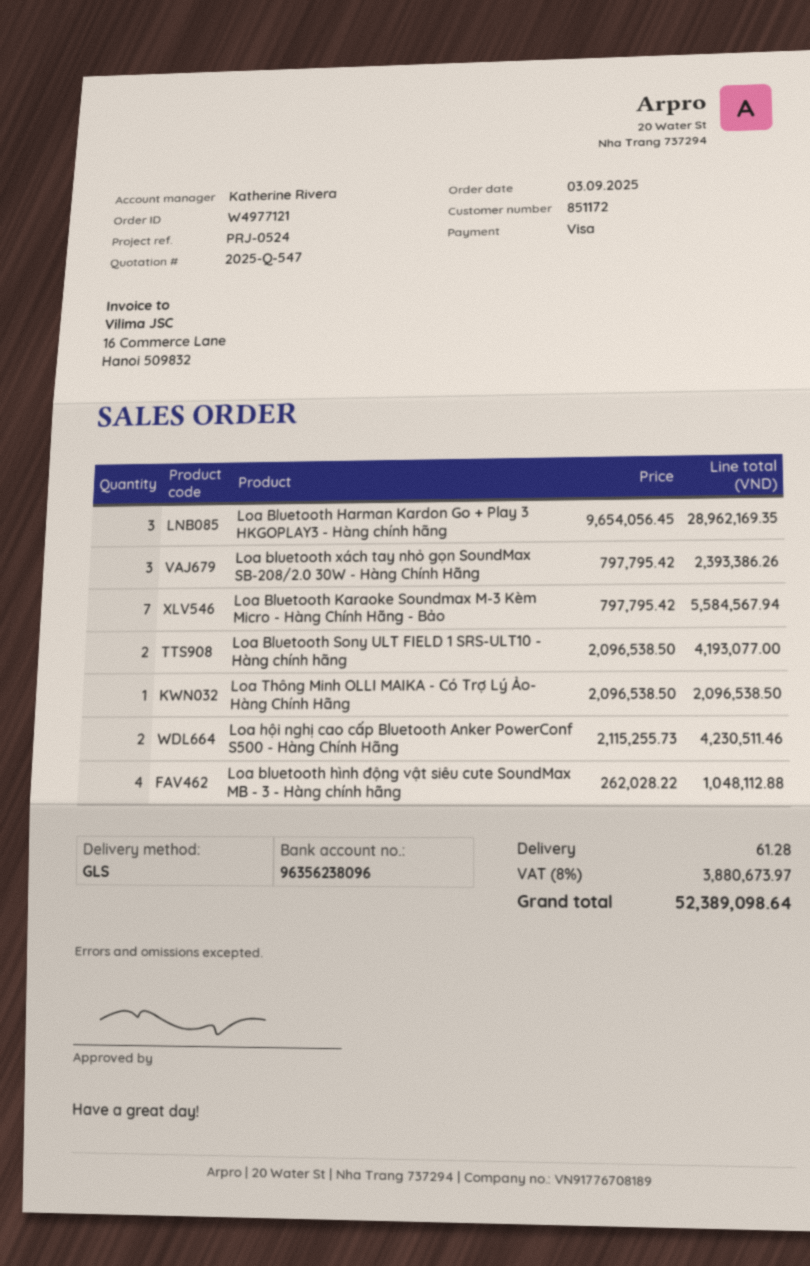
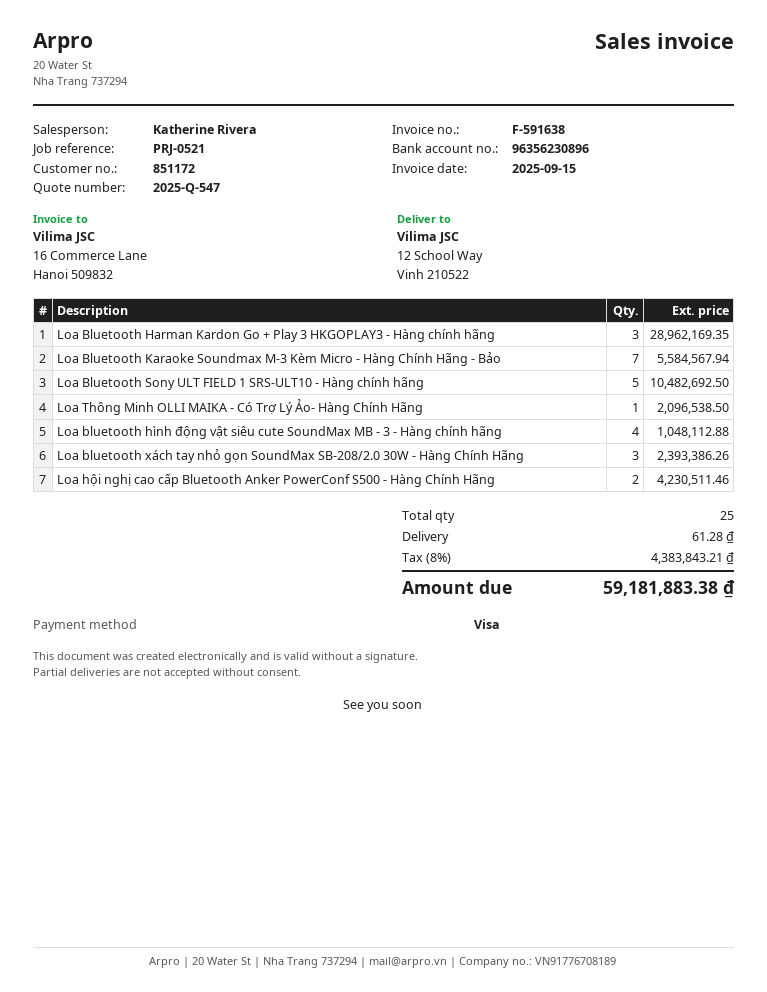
reference: PRJ-0524 -> PRJ-0521
bank account: 96356238096 -> 96356230896
Loa Bluetooth Sony ULT FIELD 1 SRS-ULT10 - Hàng chính hãng: 2 for 4193077.00 -> 5 for 10482692.50
tax: 8% = 3880673.97 -> 8% = 4383843.21
total: 52389098.64 -> 59181883.38

